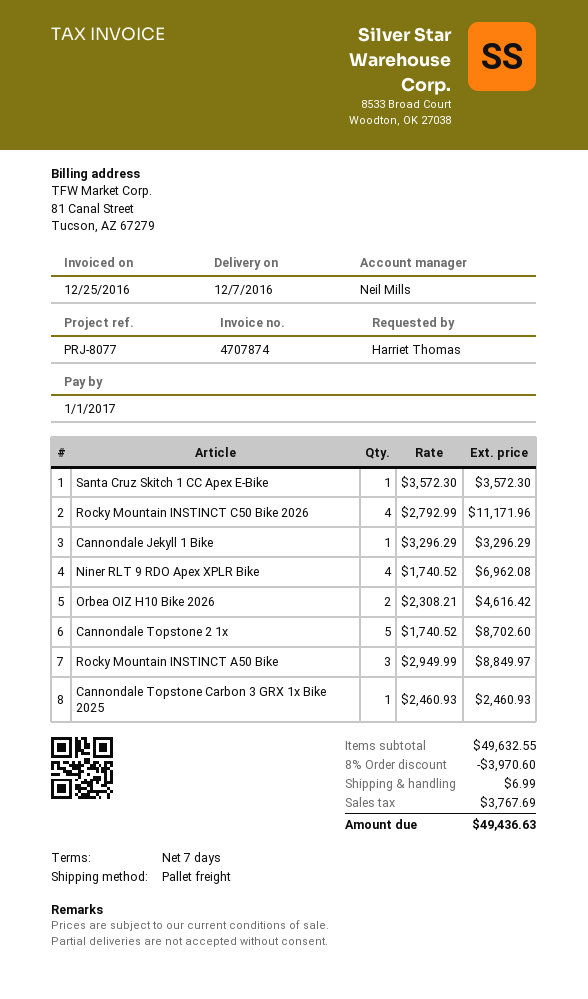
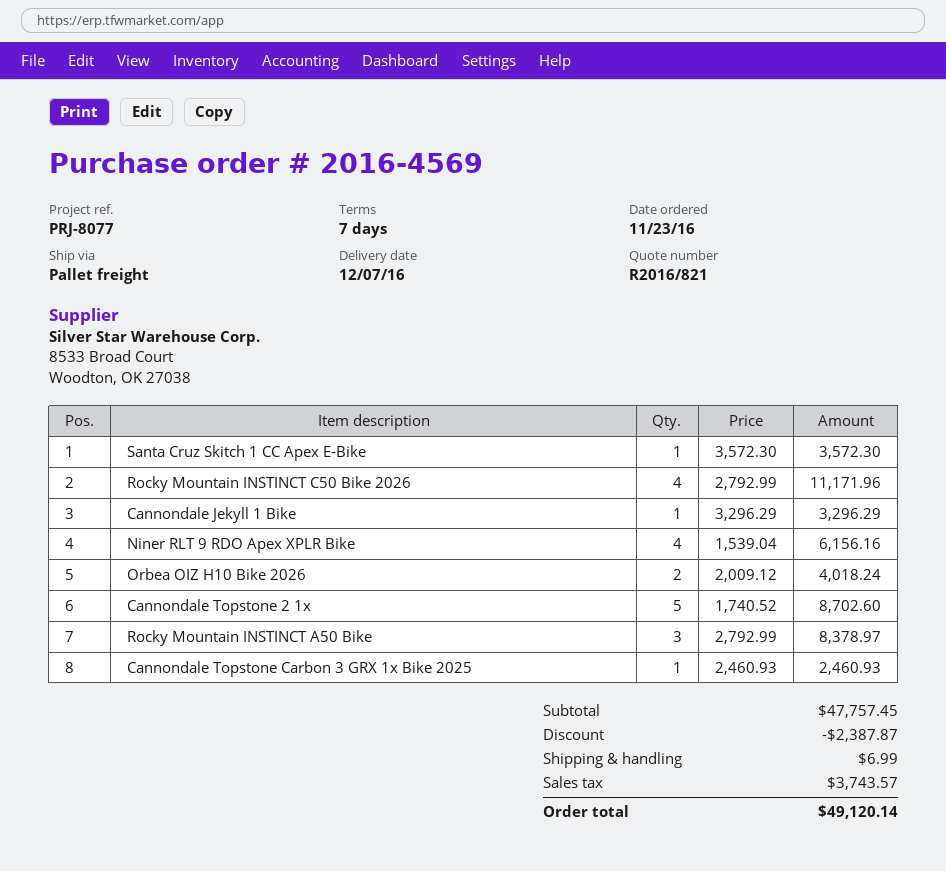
Niner RLT 9 RDO Apex XPLR Bike: 4 x 1740.52 = 6962.08 -> 4 x 1539.04 = 6156.16
Orbea OIZ H10 Bike 2026: 2 x 2308.21 = 4616.42 -> 2 x 2009.12 = 4018.24
Rocky Mountain INSTINCT A50 Bike: 3 x 2949.99 = 8849.97 -> 3 x 2792.99 = 8378.97
subtotal: 49632.55 -> 47757.45
discount: 3970.60 -> 2387.87
tax: 3767.69 -> 3743.57
total: 49436.63 -> 49120.14

